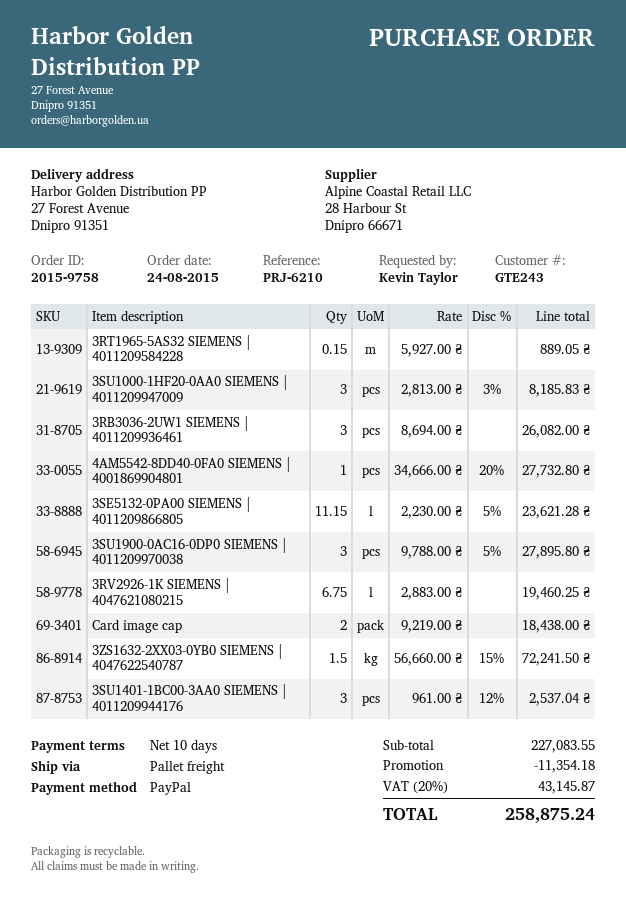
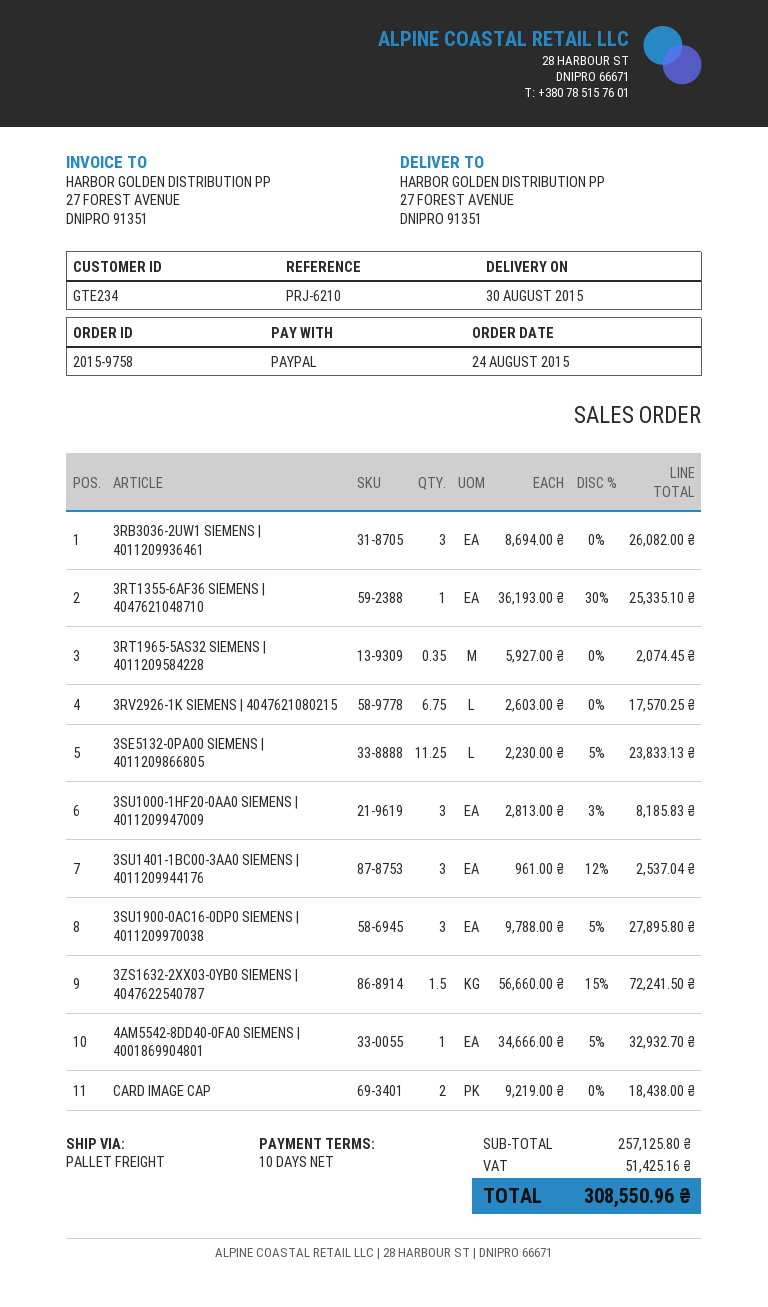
customer number: GTE243 -> GTE234
3RT1965-5AS32 SIEMENS | 4011209584228: 0.15 x 5927.00 = 889.05 -> 0.35 x 5927.00 = 2074.45
4AM5542-8DD40-0FA0 SIEMENS | 4001869904801: 1 x 34666.00 - 20% = 27732.80 -> 1 x 34666.00 - 5% = 32932.70
3SE5132-0PA00 SIEMENS | 4011209866805: 11.15 x 2230.00 - 5% = 23621.28 -> 11.25 x 2230.00 - 5% = 23833.13
3RV2926-1K SIEMENS | 4047621080215: 6.75 x 2883.00 = 19460.25 -> 6.75 x 2603.00 = 17570.25
3RT1355-6AF36 SIEMENS | 4047621048710: none -> 1 x 36193.00 - 30% = 25335.10
subtotal: 227083.55 -> 257125.80
discount: 11354.18 -> none
tax: 43145.87 -> 51425.16
total: 258875.24 -> 308550.96

